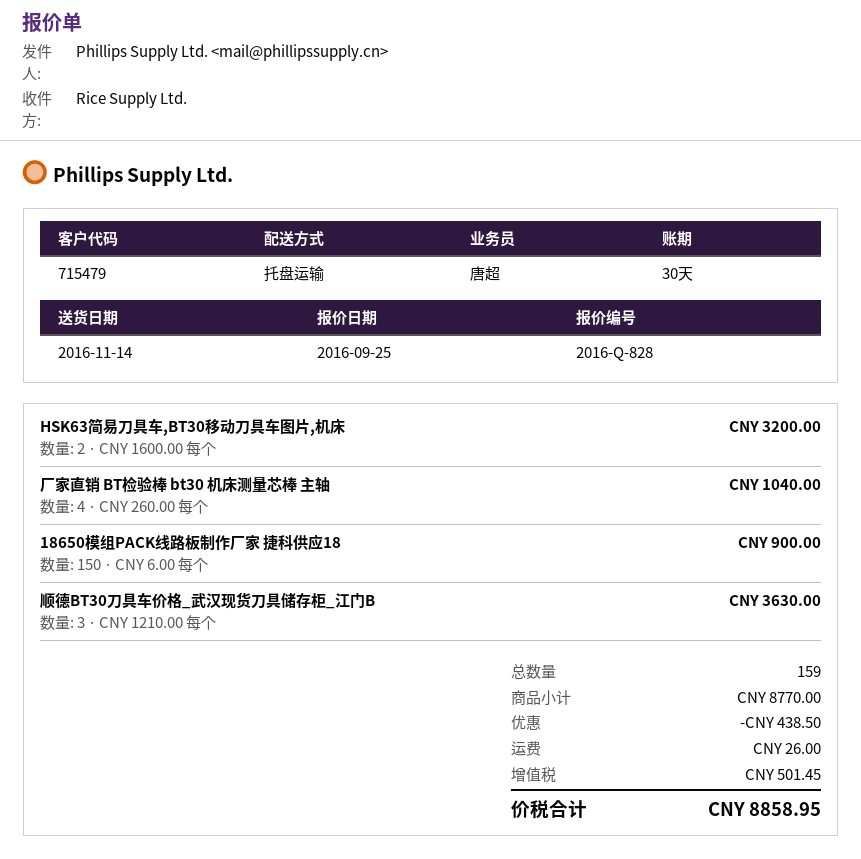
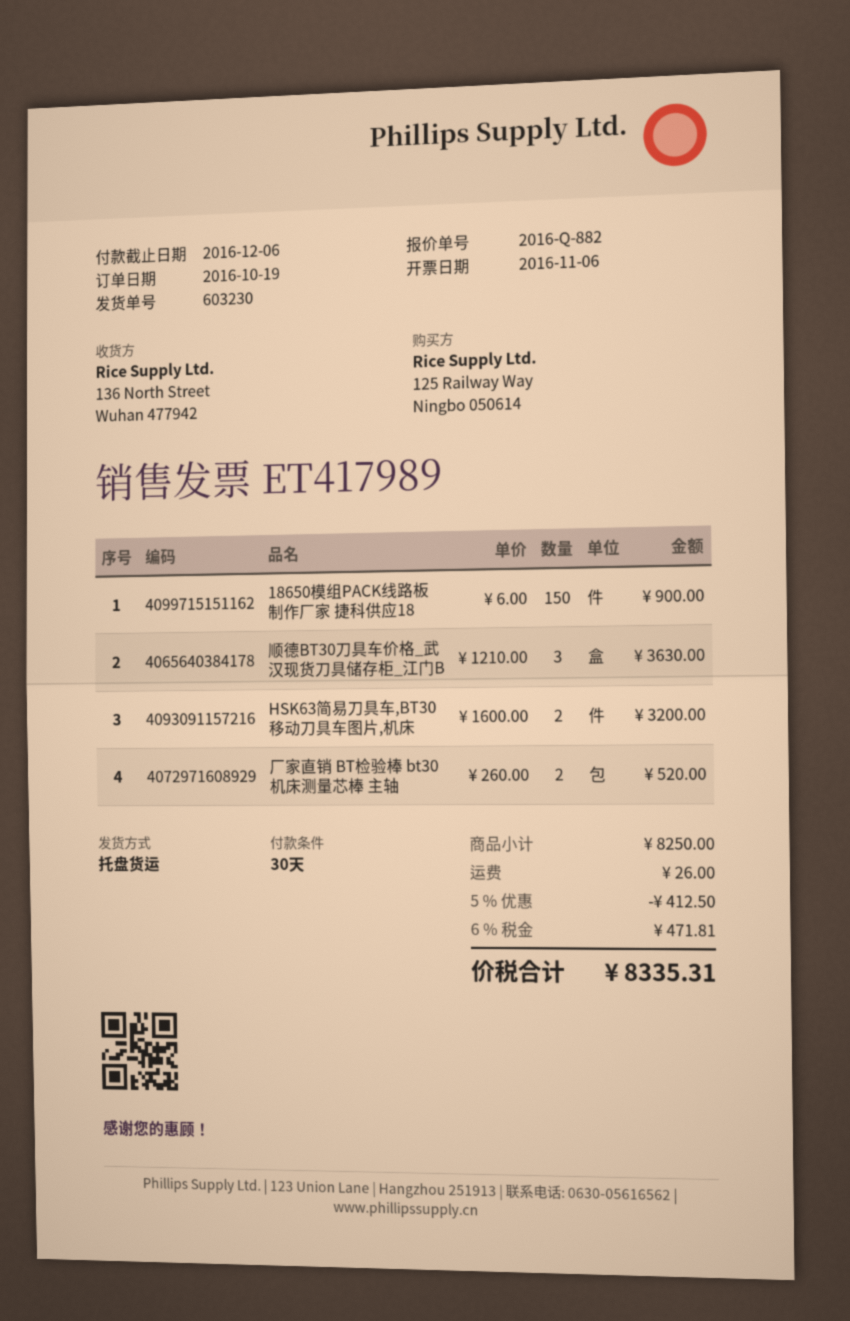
quote number: 2016-Q-828 -> 2016-Q-882
厂家直销 BT检验棒 bt30 机床测量芯棒 主轴: 4 x 260.00 = 1040.00 -> 2 x 260.00 = 520.00
subtotal: 8770.00 -> 8250.00
discount: 438.50 -> 412.50
tax: 501.45 -> 471.81
total: 8858.95 -> 8335.31

